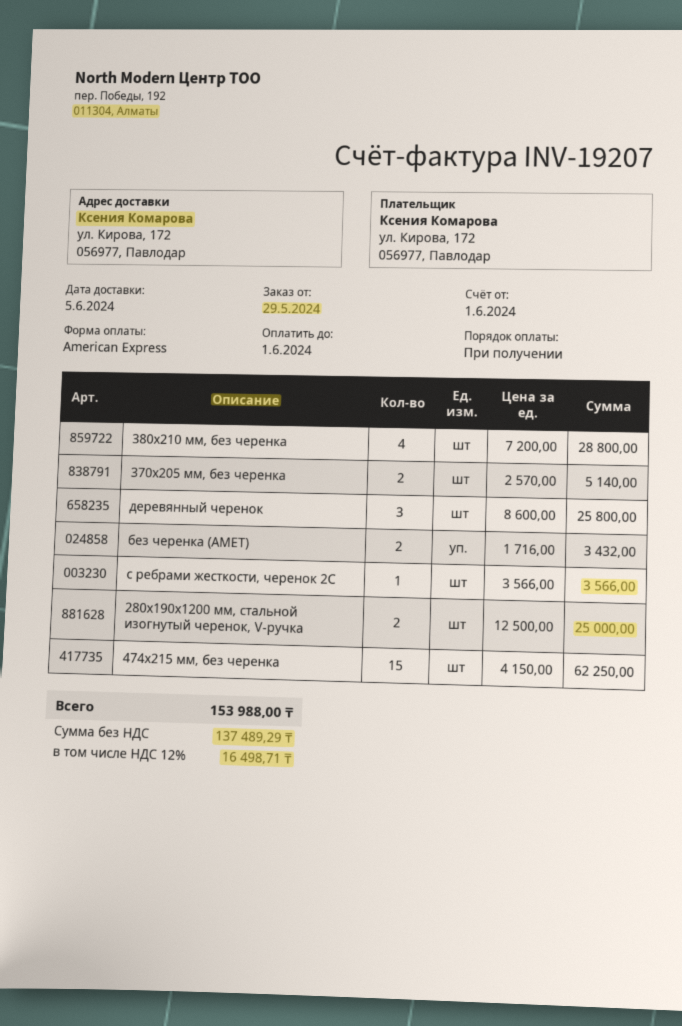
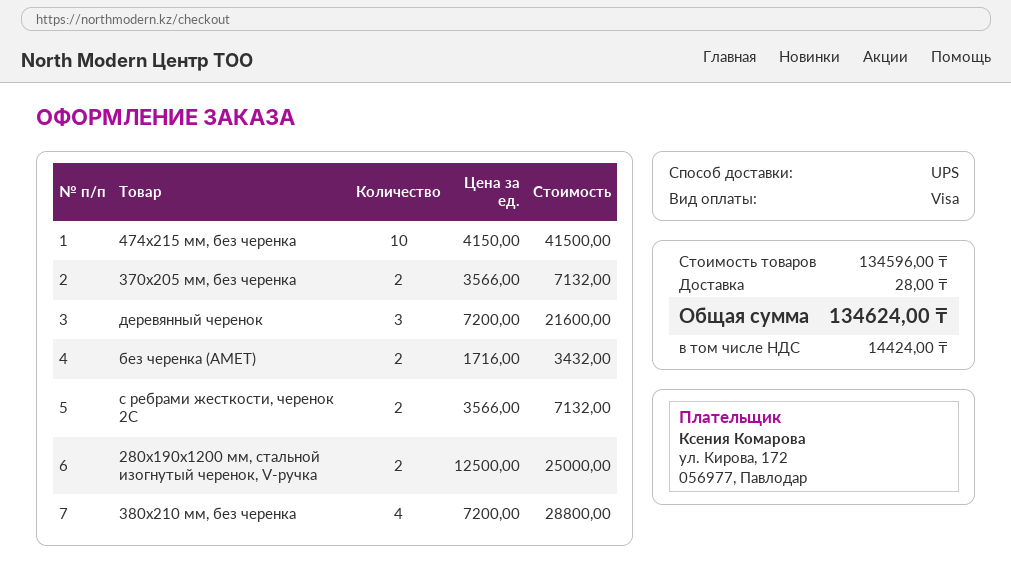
payment method: American Express -> Visa
370х205 мм, без черенка: 2 x 2570.00 = 5140.00 -> 2 x 3566.00 = 7132.00
деревянный черенок: 3 x 8600.00 = 25800.00 -> 3 x 7200.00 = 21600.00
с ребрами жесткости, черенок 2С: 1 x 3566.00 = 3566.00 -> 2 x 3566.00 = 7132.00
474х215 мм, без черенка: 15 x 4150.00 = 62250.00 -> 10 x 4150.00 = 41500.00
shipping: none -> 28.00
tax: 16498.71 -> 14424.00
total: 153988.00 -> 134624.00

